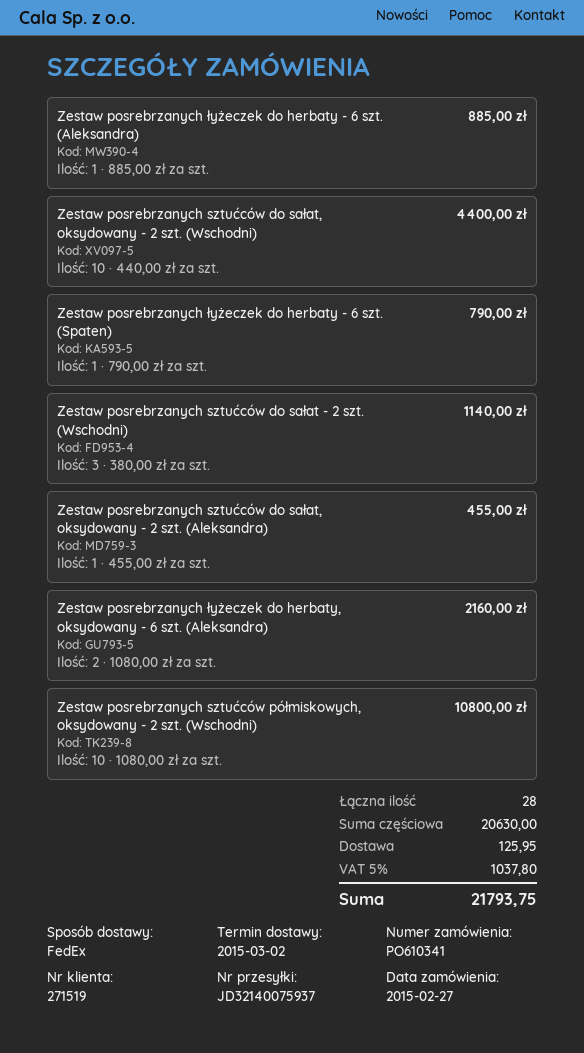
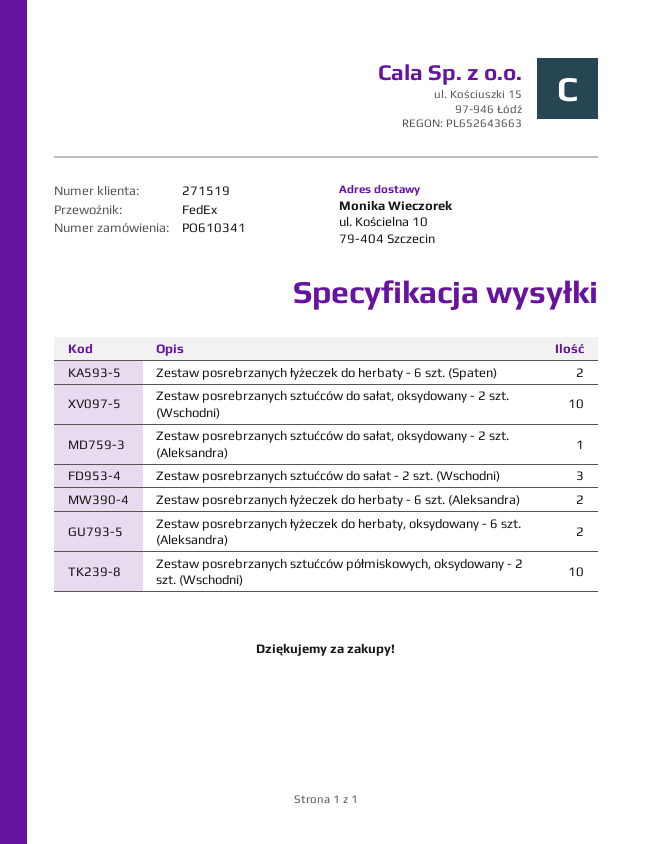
Zestaw posrebrzanych łyżeczek do herbaty - 6 szt. (Aleksandra): 1 -> 2
Zestaw posrebrzanych łyżeczek do herbaty - 6 szt. (Spaten): 1 -> 2

